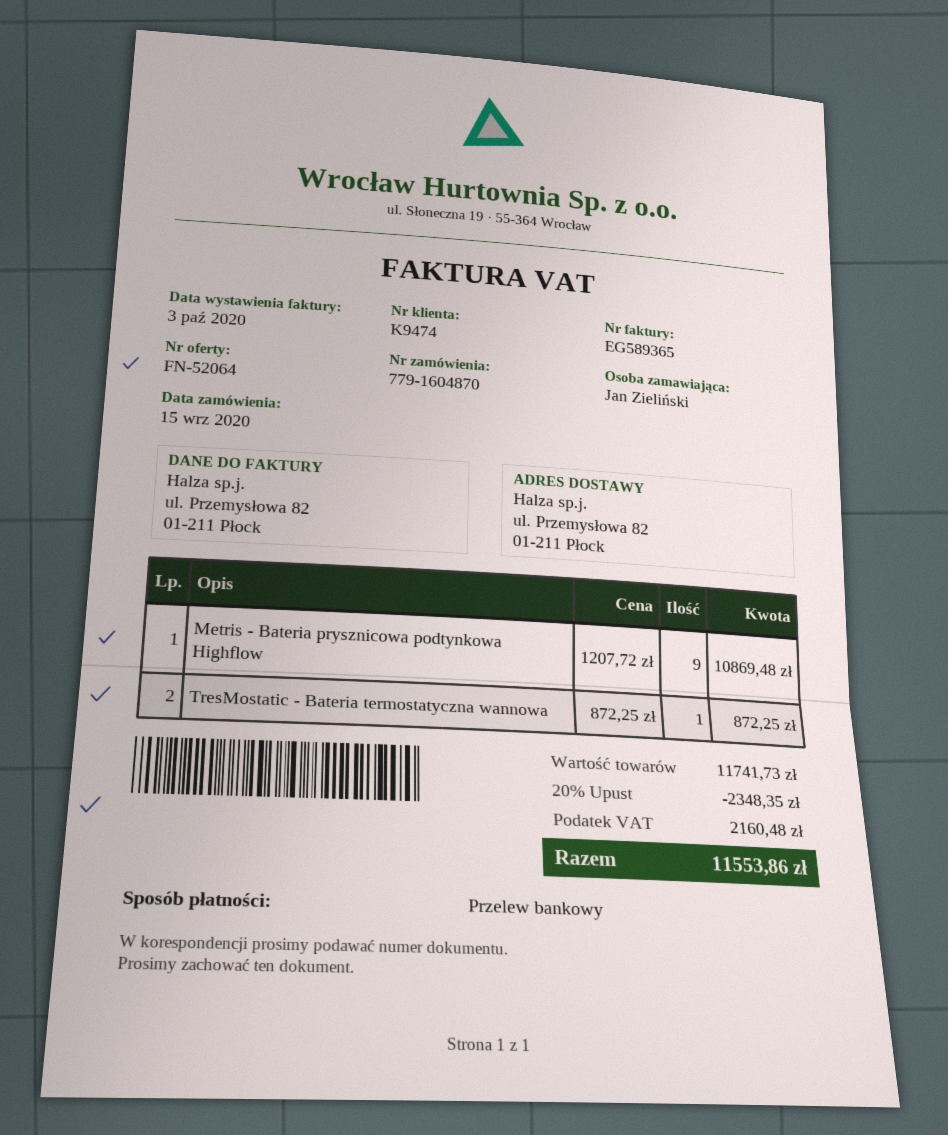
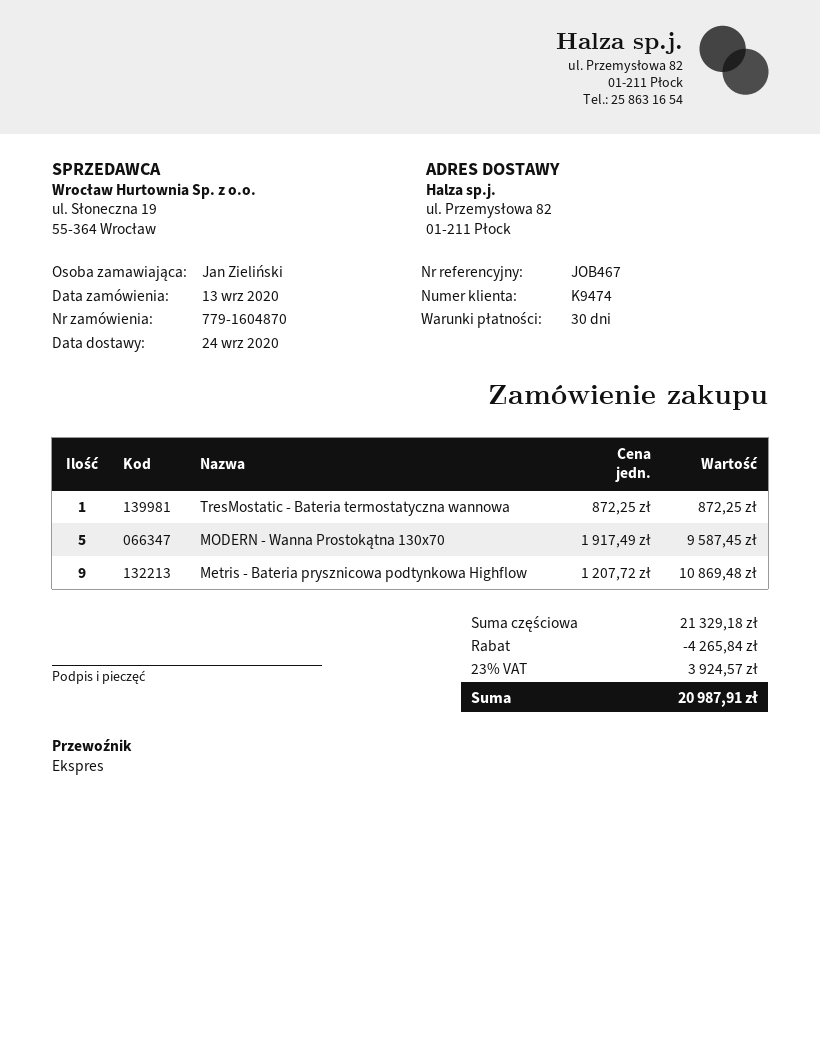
order date: 2020-09-15 -> 2020-09-13
MODERN - Wanna Prostokątna 130x70: none -> 5 x 1917.49 = 9587.45
subtotal: 11741.73 -> 21329.18
discount: 2348.35 -> 4265.84
tax: 2160.48 -> 3924.57
total: 11553.86 -> 20987.91

